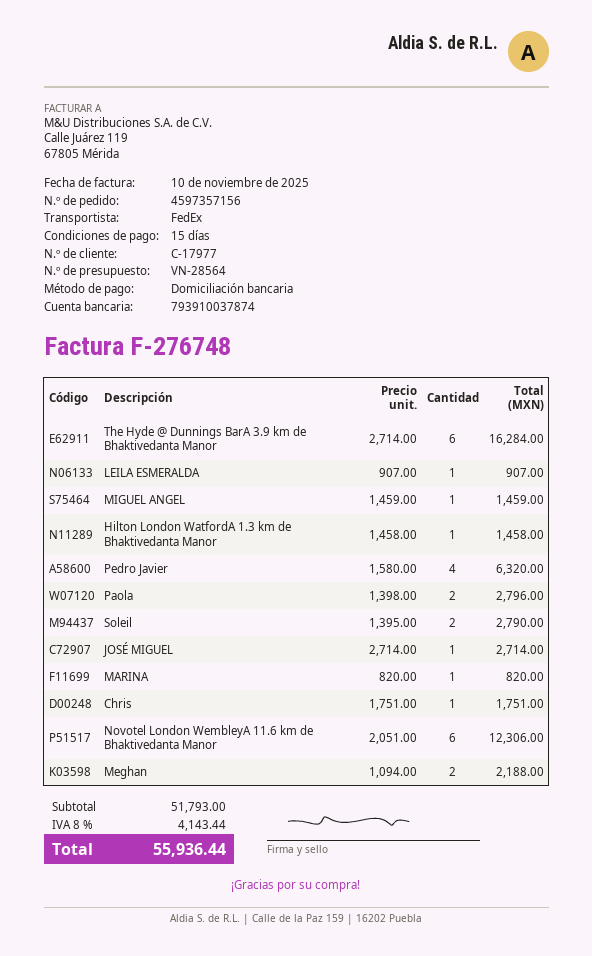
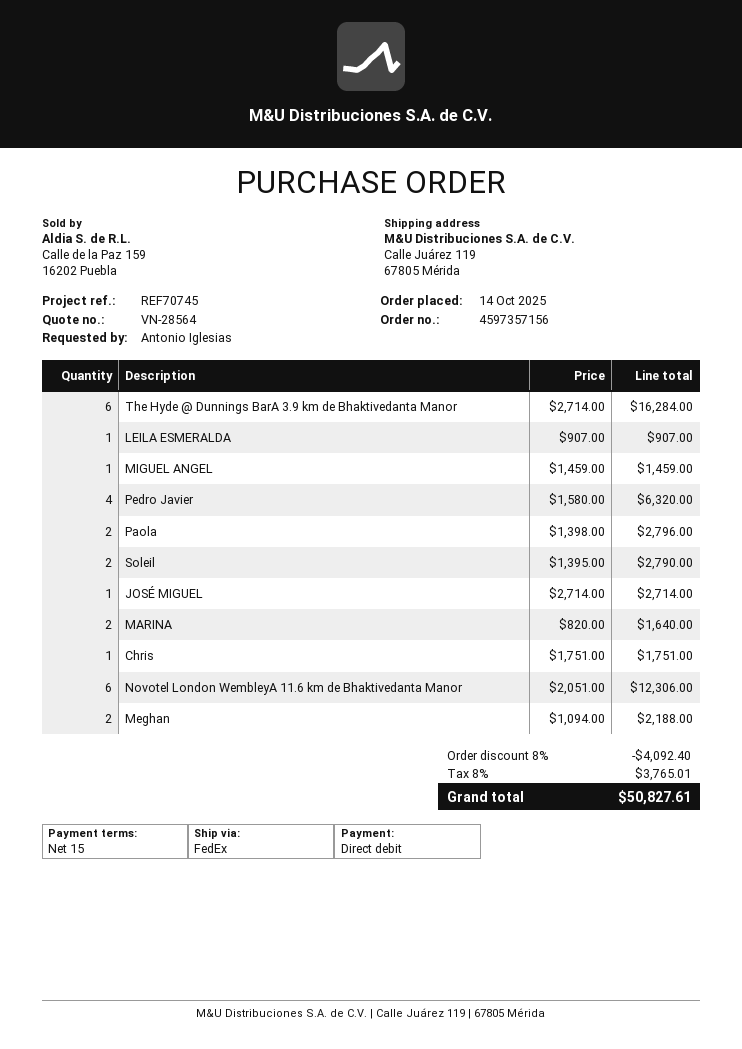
Hilton London WatfordA 1.3 km de Bhaktivedanta Manor: 1 x 1458.00 = 1458.00 -> none
MARINA: 1 x 820.00 = 820.00 -> 2 x 820.00 = 1640.00
discount: none -> 8% = 4092.40
tax: 8% = 4143.44 -> 8% = 3765.01
total: 55936.44 -> 50827.61

